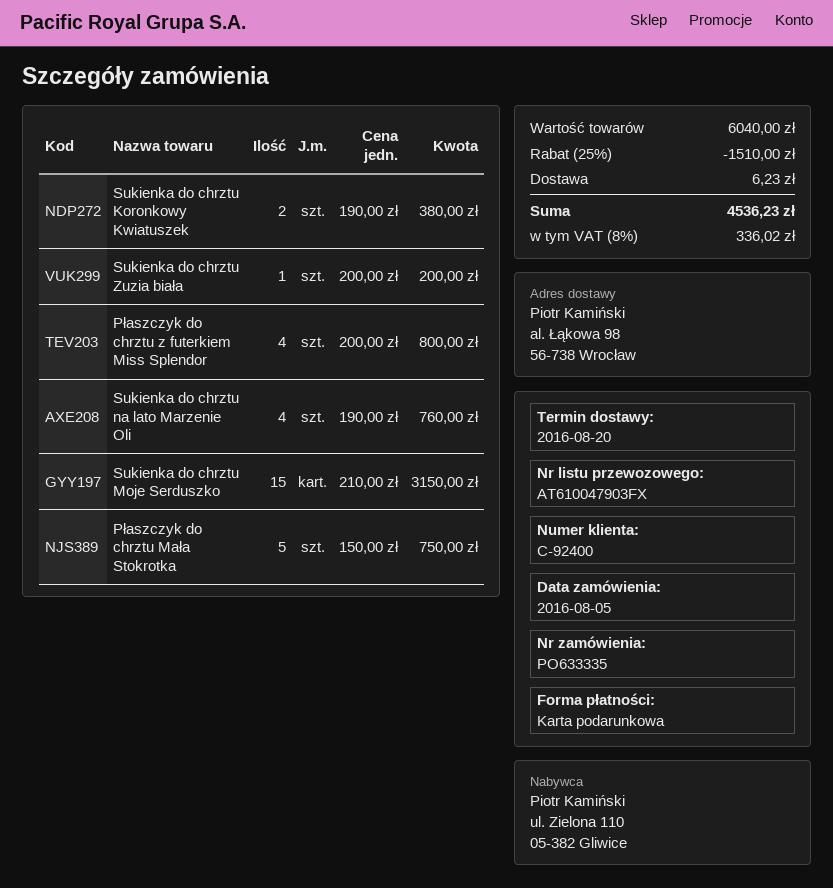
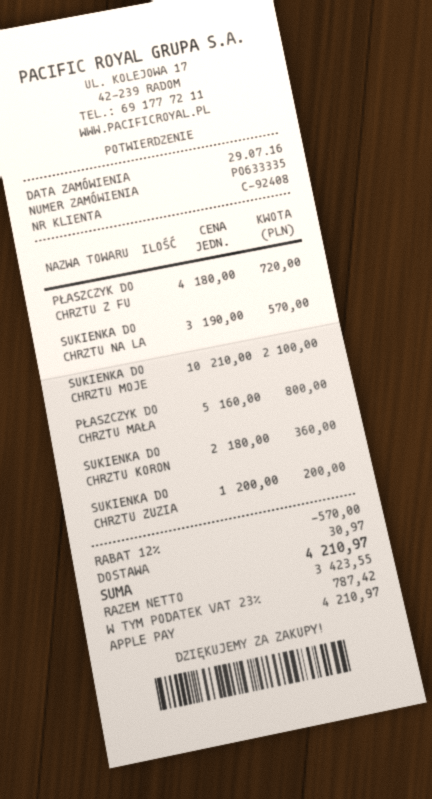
order date: 2016-08-05 -> 2016-07-29
customer number: C-92400 -> C-92408
payment method: gift card -> Apple Pay
Sukienka do chrztu Koronkowy Kwiatuszek: 2 x 190.00 = 380.00 -> 2 x 180.00 = 360.00
Płaszczyk do chrztu z futerkiem Miss Splendor: 4 x 200.00 = 800.00 -> 4 x 180.00 = 720.00
Sukienka do chrztu na lato Marzenie Oli: 4 x 190.00 = 760.00 -> 3 x 190.00 = 570.00
Sukienka do chrztu Moje Serduszko: 15 x 210.00 = 3150.00 -> 10 x 210.00 = 2100.00
Płaszczyk do chrztu Mała Stokrotka: 5 x 150.00 = 750.00 -> 5 x 160.00 = 800.00
discount: 25% = 1510.00 -> 12% = 570.00
shipping: 6.23 -> 30.97
tax: 8% = 336.02 -> 23% = 787.42
total: 4536.23 -> 4210.97

